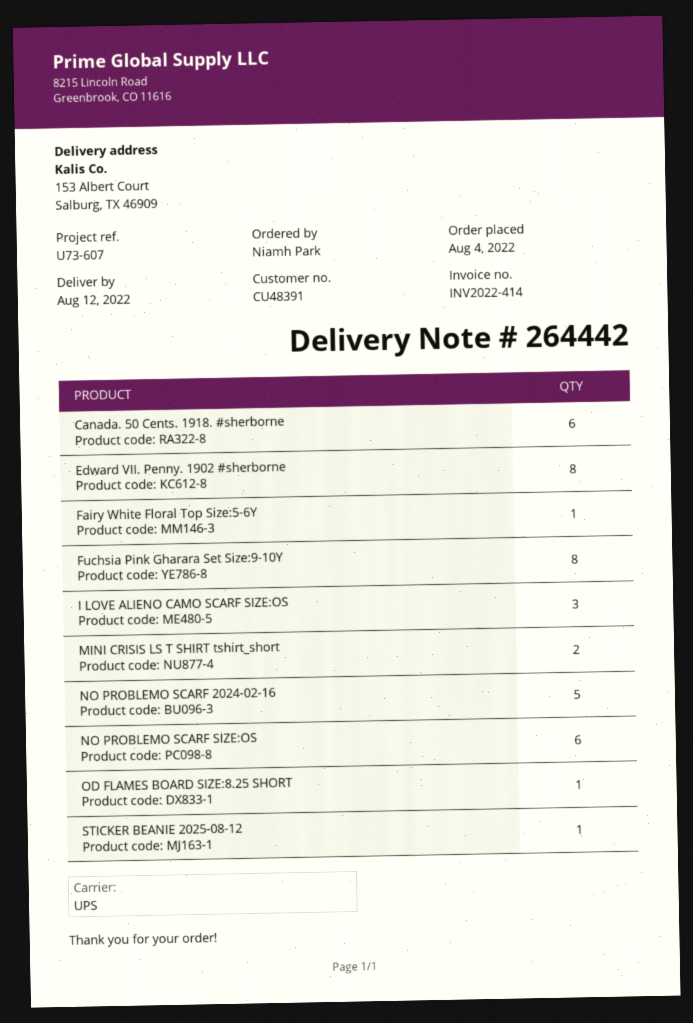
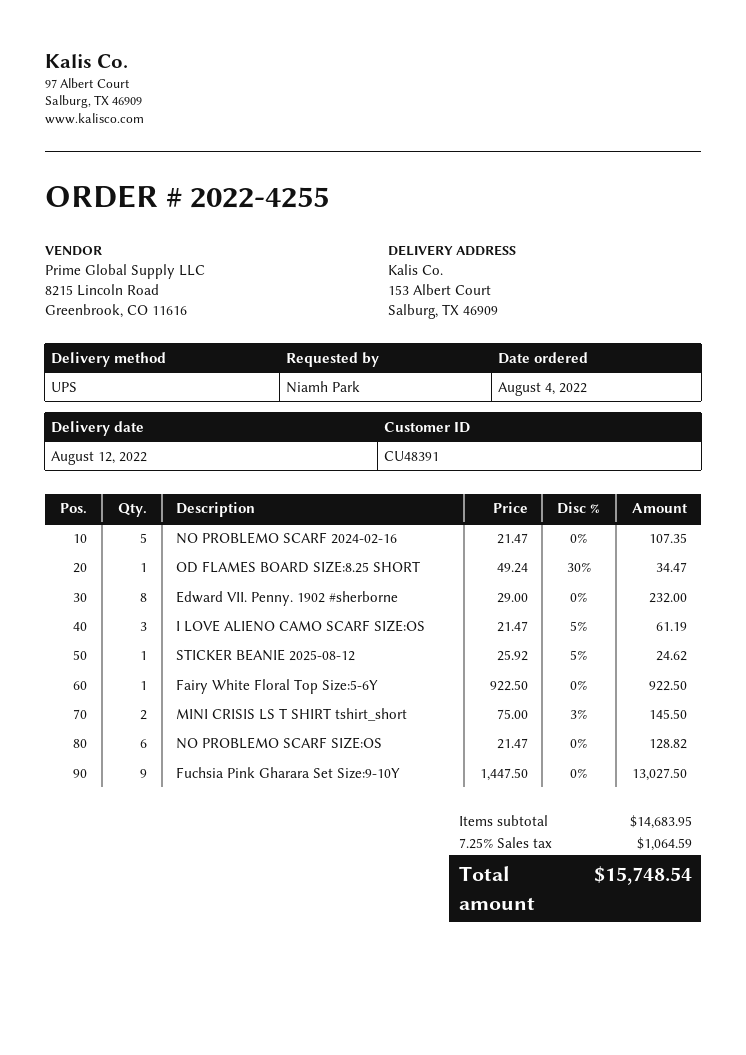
Canada. 50 Cents. 1918. #sherborne: 6 -> none
Fuchsia Pink Gharara Set Size:9-10Y: 8 -> 9

